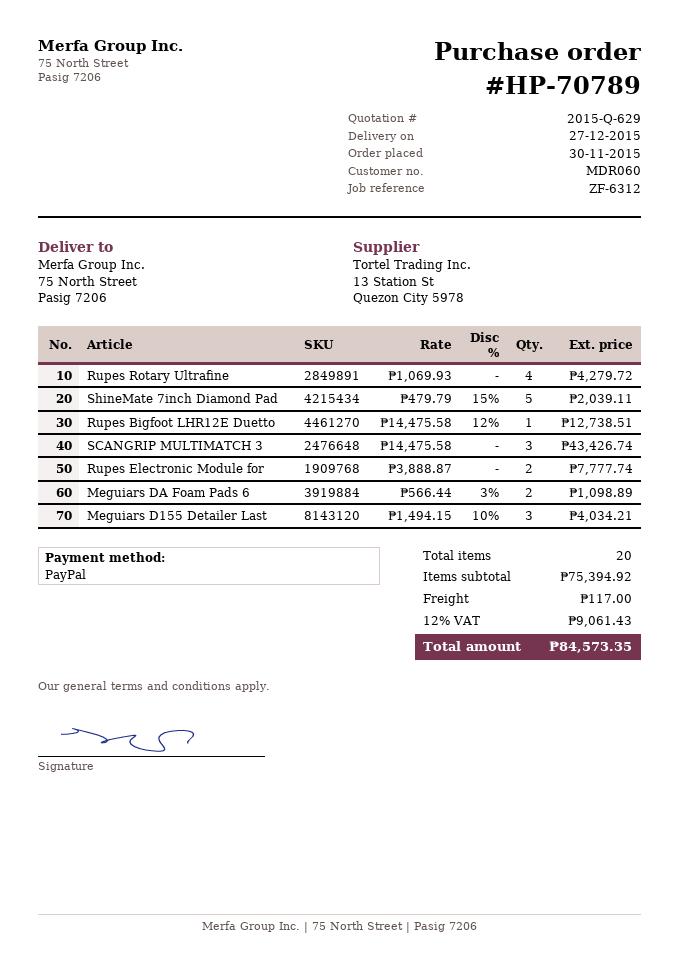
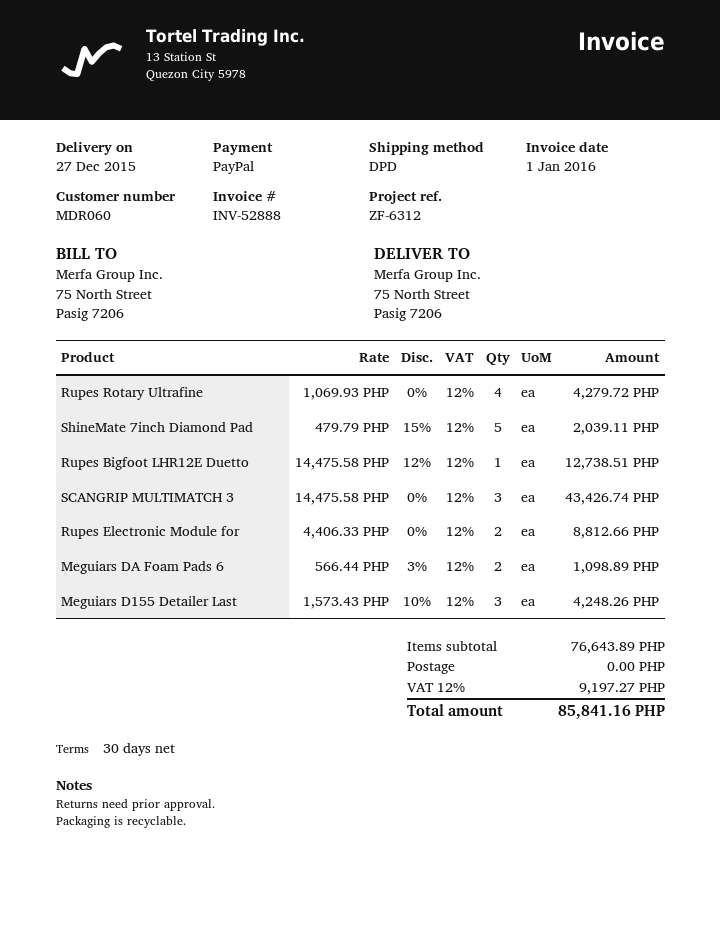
Rupes Electronic Module for: 2 x 3888.87 = 7777.74 -> 2 x 4406.33 = 8812.66
Meguiars D155 Detailer Last: 3 x 1494.15 - 10% = 4034.21 -> 3 x 1573.43 - 10% = 4248.26
subtotal: 75394.92 -> 76643.89
shipping: 117.00 -> 0.00
tax: 12% = 9061.43 -> 12% = 9197.27
total: 84573.35 -> 85841.16

